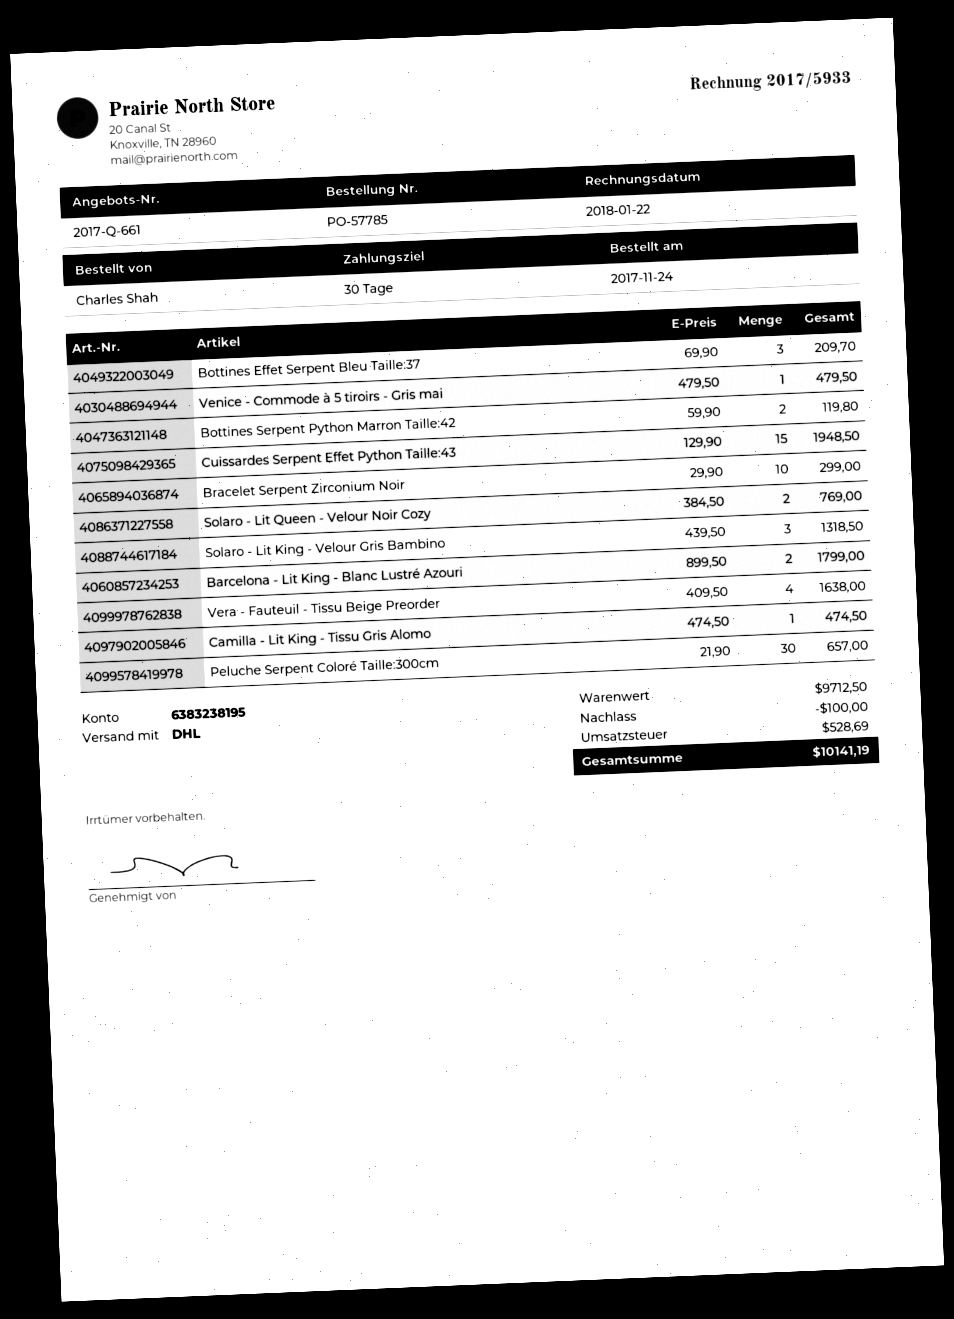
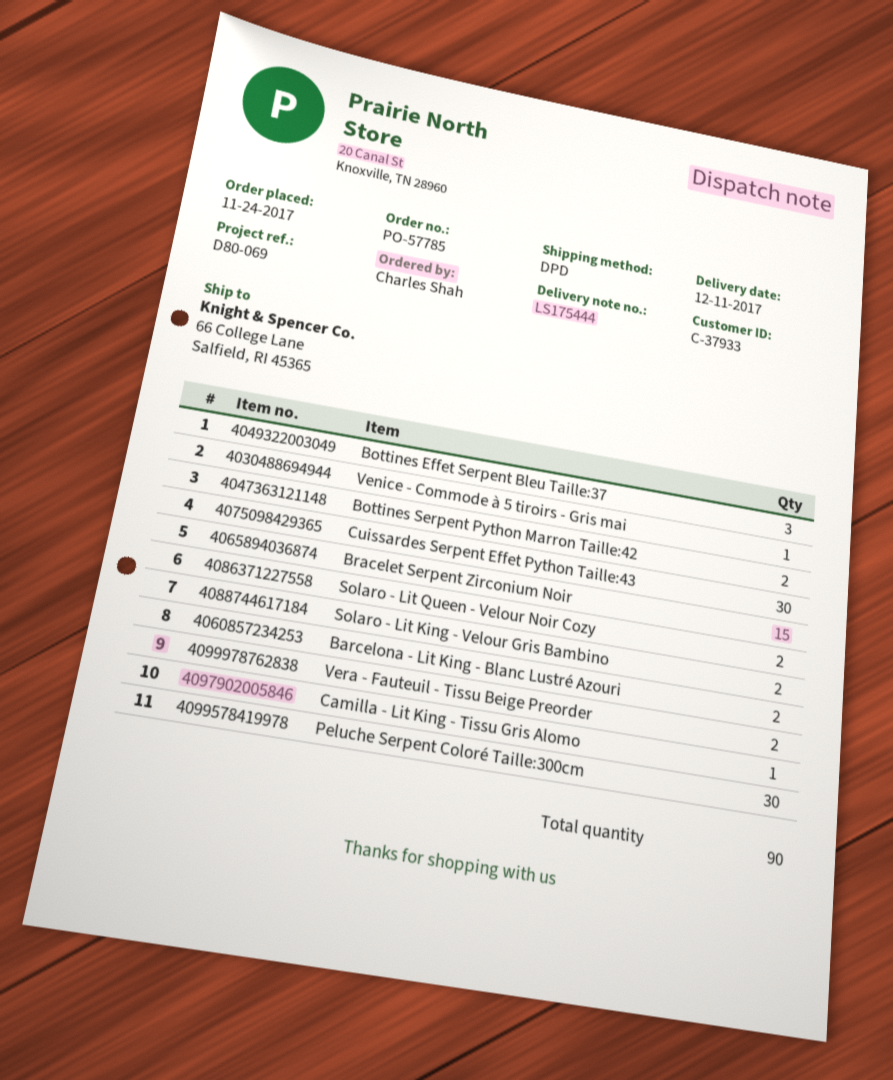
shipping method: DHL -> DPD
Cuissardes Serpent Effet Python Taille:43: 15 -> 30
Bracelet Serpent Zirconium Noir: 10 -> 15
Solaro - Lit King - Velour Gris Bambino: 3 -> 2
Vera - Fauteuil - Tissu Beige Preorder: 4 -> 2

